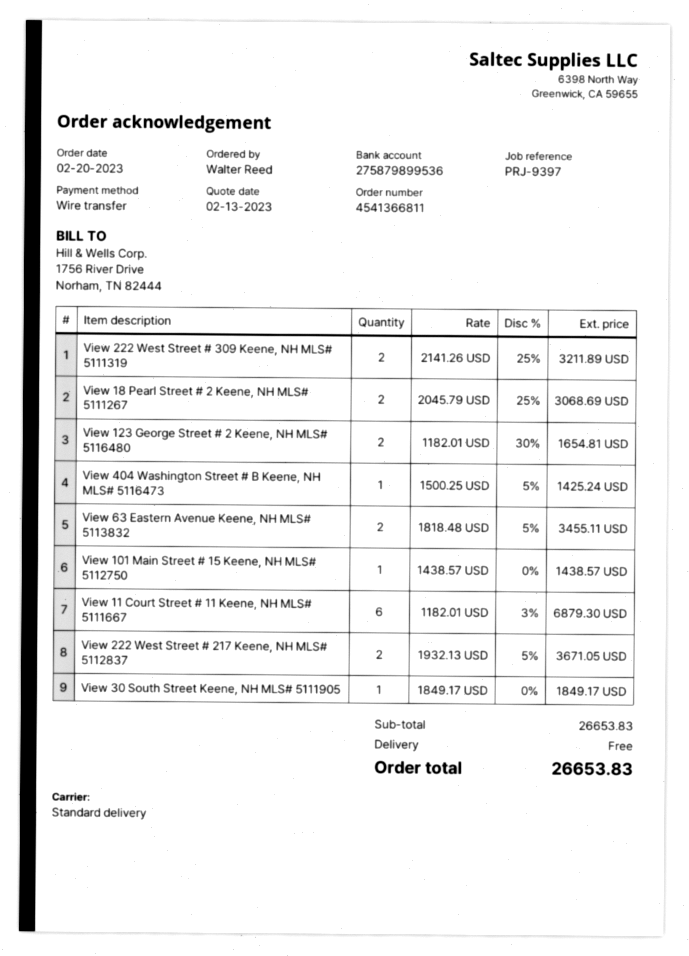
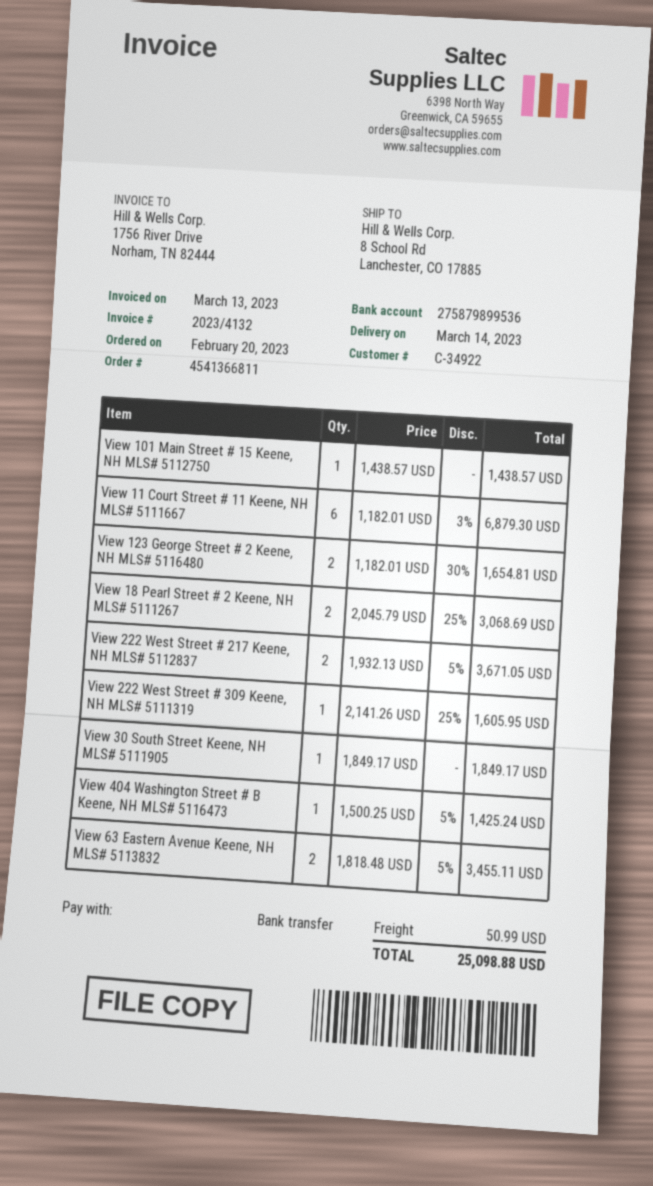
View 222 West Street # 309 Keene, NH MLS# 5111319: 2 x 2141.26 - 25% = 3211.89 -> 1 x 2141.26 - 25% = 1605.95
shipping: 0.00 -> 50.99
total: 26653.83 -> 25098.88

